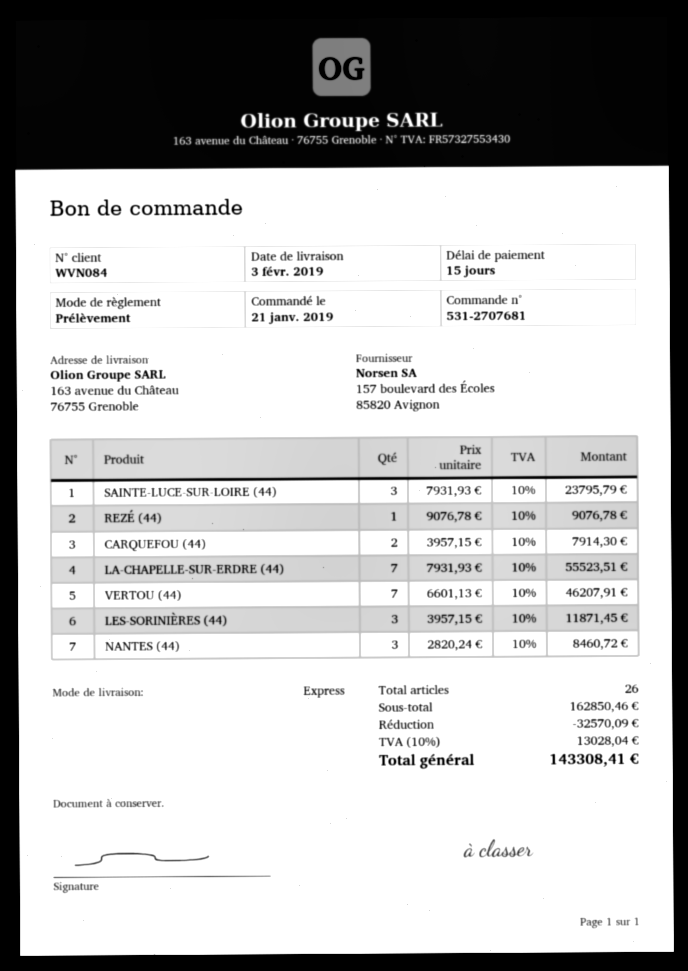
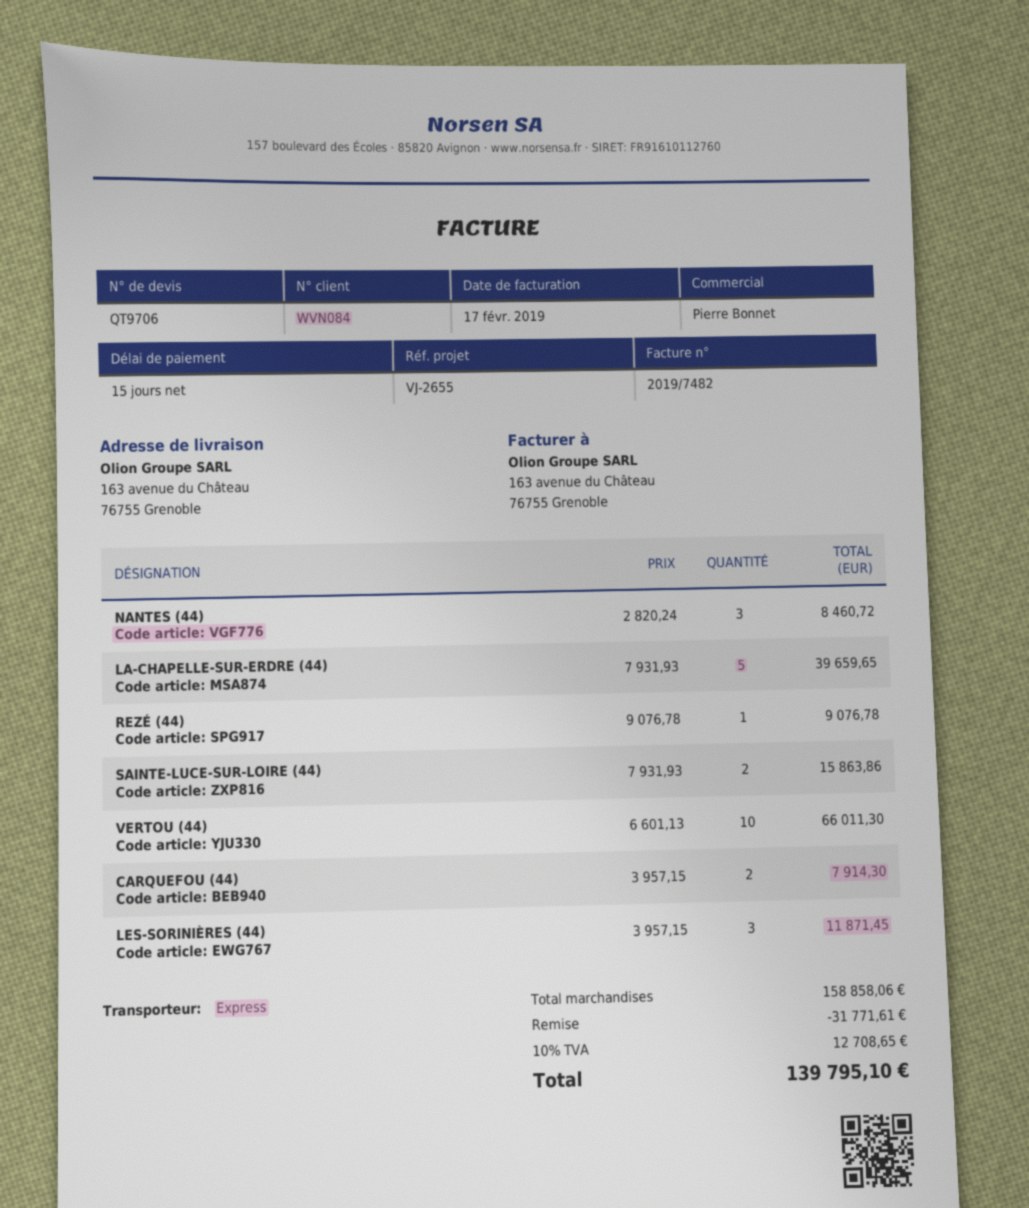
SAINTE-LUCE-SUR-LOIRE (44): 3 x 7931.93 = 23795.79 -> 2 x 7931.93 = 15863.86
LA-CHAPELLE-SUR-ERDRE (44): 7 x 7931.93 = 55523.51 -> 5 x 7931.93 = 39659.65
VERTOU (44): 7 x 6601.13 = 46207.91 -> 10 x 6601.13 = 66011.30
subtotal: 162850.46 -> 158858.06
discount: 32570.09 -> 31771.61
tax: 10% = 13028.04 -> 10% = 12708.65
total: 143308.41 -> 139795.10

